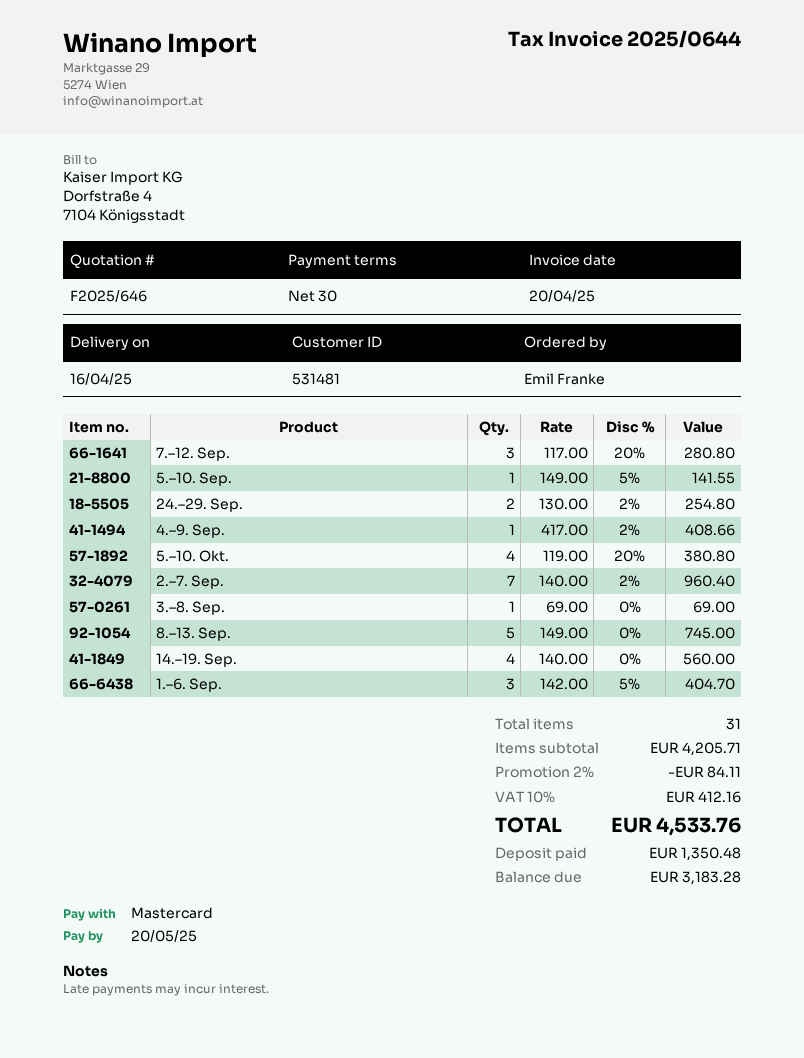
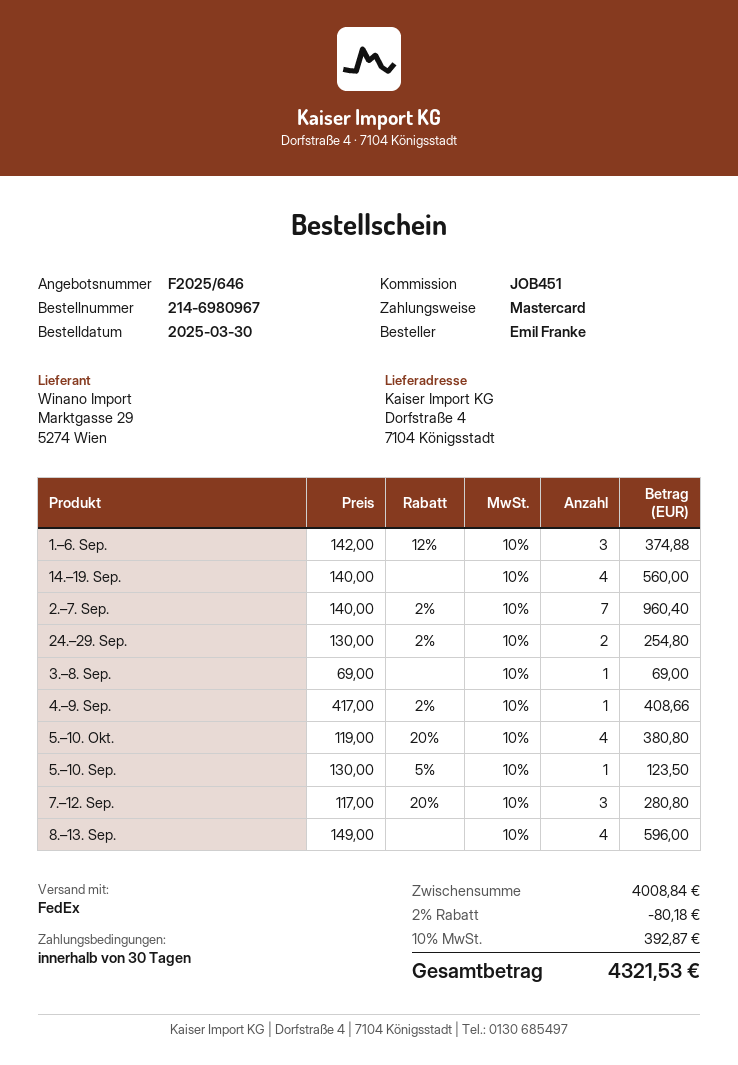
5.–10. Sep.: 1 x 149.00 - 5% = 141.55 -> 1 x 130.00 - 5% = 123.50
8.–13. Sep.: 5 x 149.00 = 745.00 -> 4 x 149.00 = 596.00
1.–6. Sep.: 3 x 142.00 - 5% = 404.70 -> 3 x 142.00 - 12% = 374.88
subtotal: 4205.71 -> 4008.84
discount: 2% = 84.11 -> 2% = 80.18
tax: 10% = 412.16 -> 10% = 392.87
total: 4533.76 -> 4321.53

